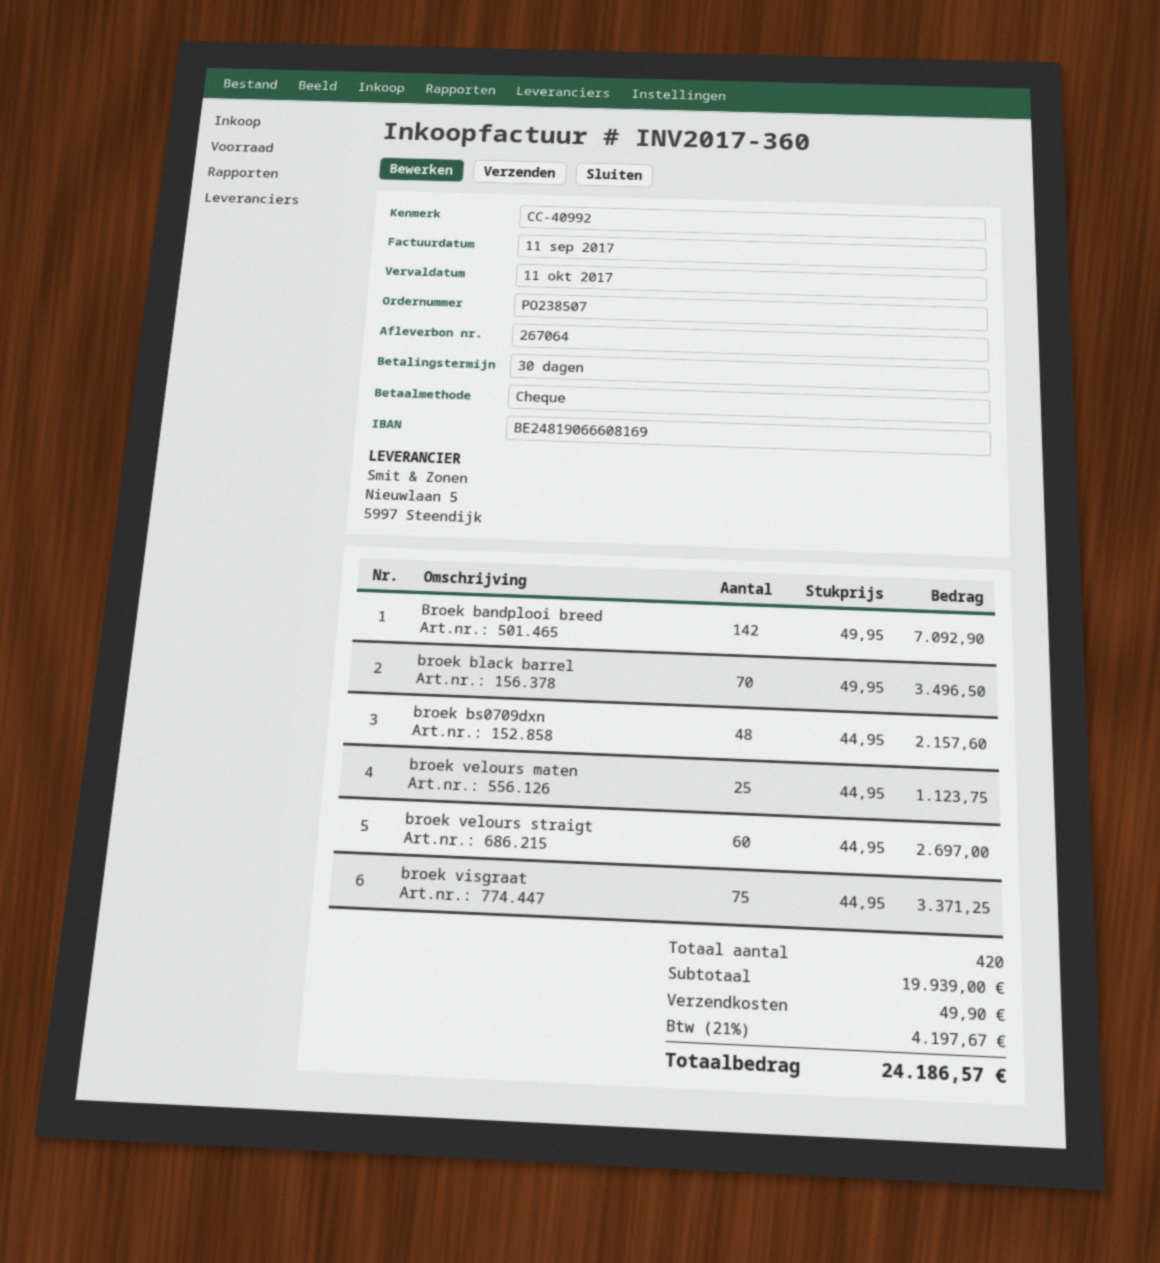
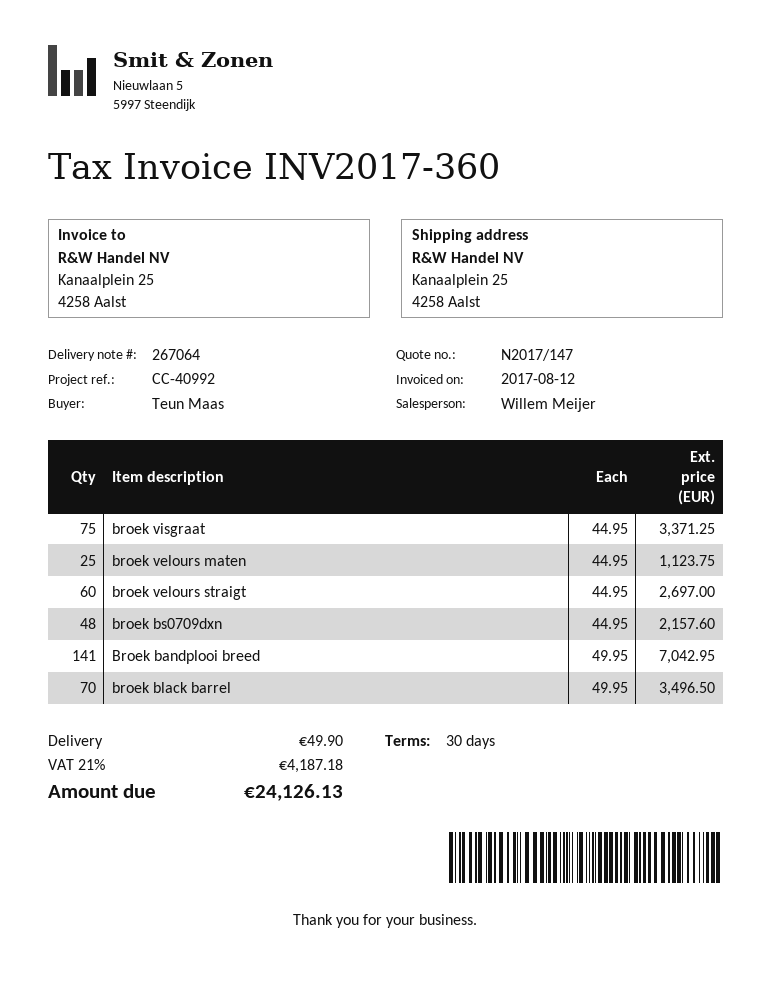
invoice date: 2017-09-11 -> 2017-08-12
Broek bandplooi breed: 142 x 49.95 = 7092.90 -> 141 x 49.95 = 7042.95
tax: 21% = 4197.67 -> 21% = 4187.18
total: 24186.57 -> 24126.13

